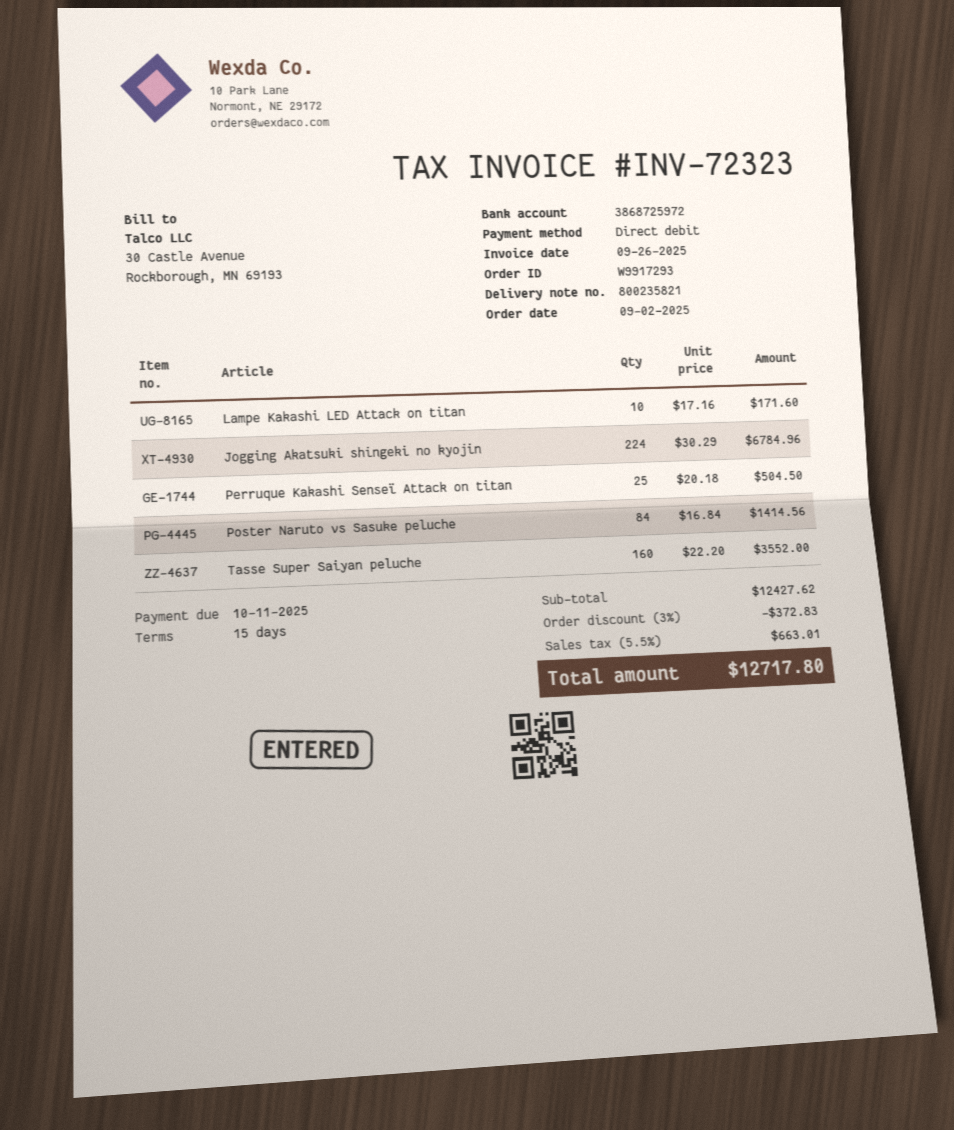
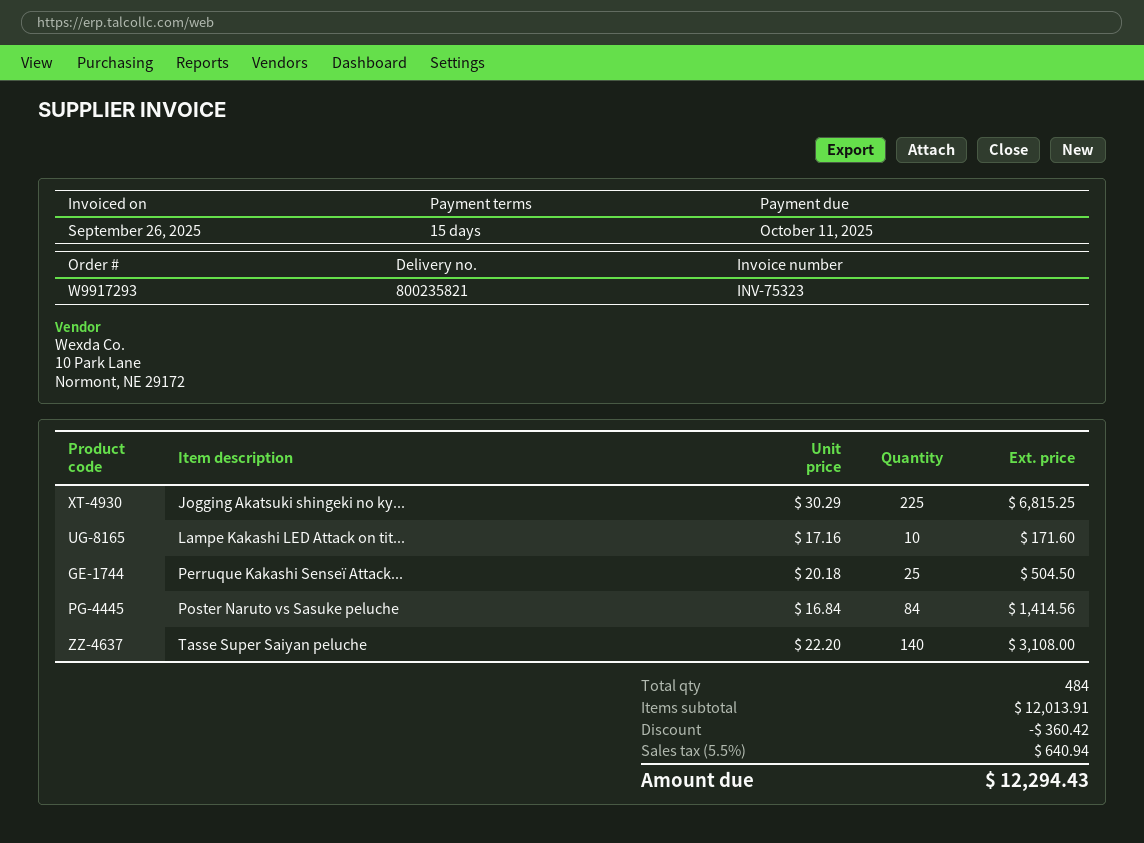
invoice number: INV-72323 -> INV-75323
Jogging Akatsuki shingeki no kyojin: 224 x 30.29 = 6784.96 -> 225 x 30.29 = 6815.25
Tasse Super Saiyan peluche: 160 x 22.20 = 3552.00 -> 140 x 22.20 = 3108.00
subtotal: 12427.62 -> 12013.91
discount: 372.83 -> 360.42
tax: 5.5% = 663.01 -> 5.5% = 640.94
total: 12717.80 -> 12294.43

